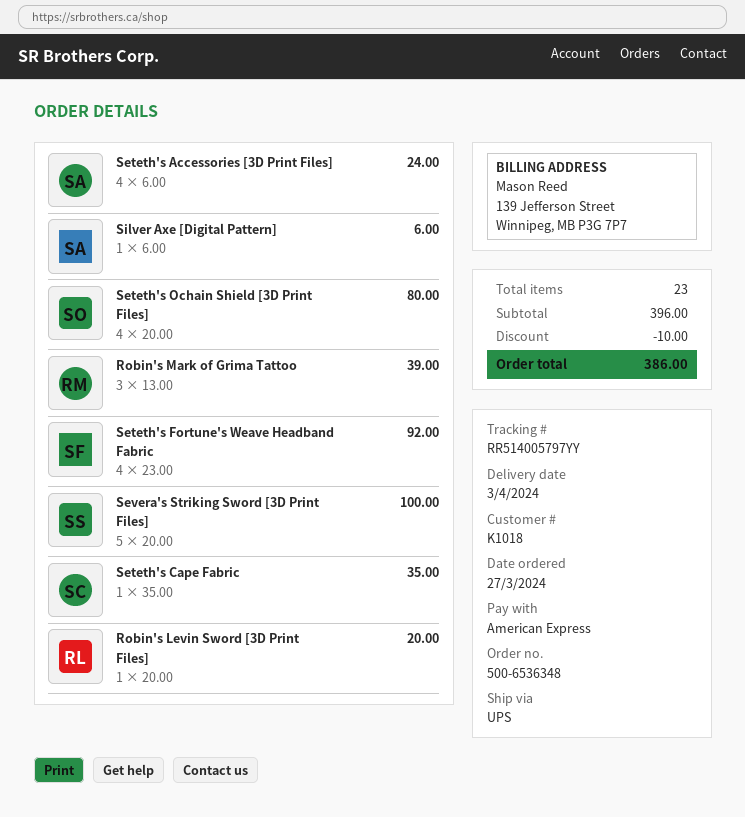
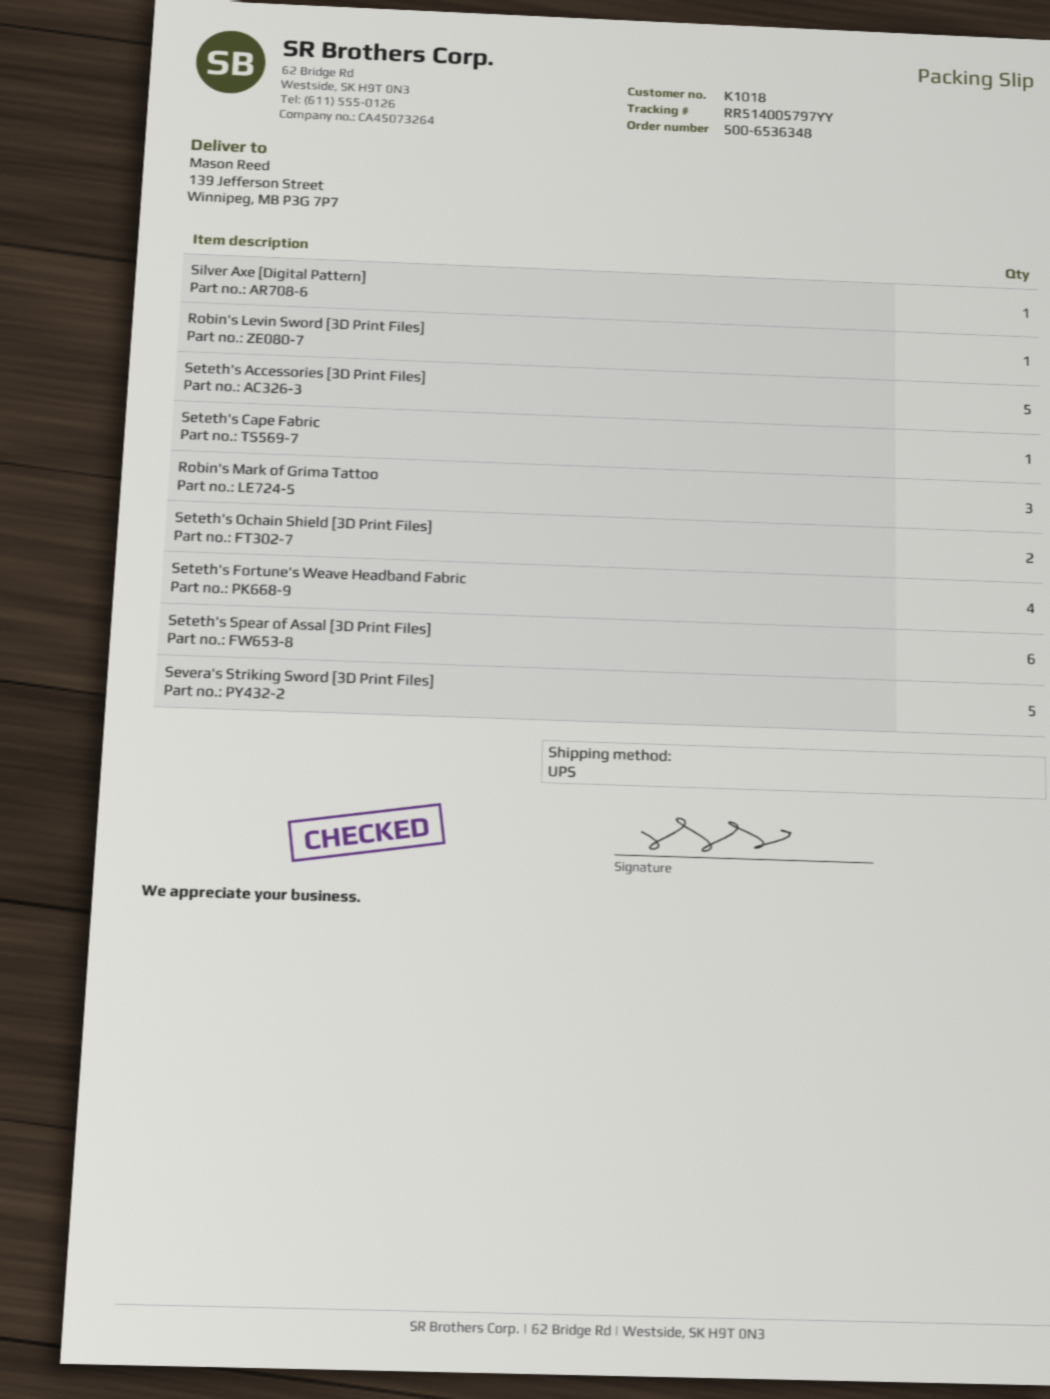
Seteth's Accessories [3D Print Files]: 4 -> 5
Seteth's Ochain Shield [3D Print Files]: 4 -> 2
Seteth's Spear of Assal [3D Print Files]: none -> 6

